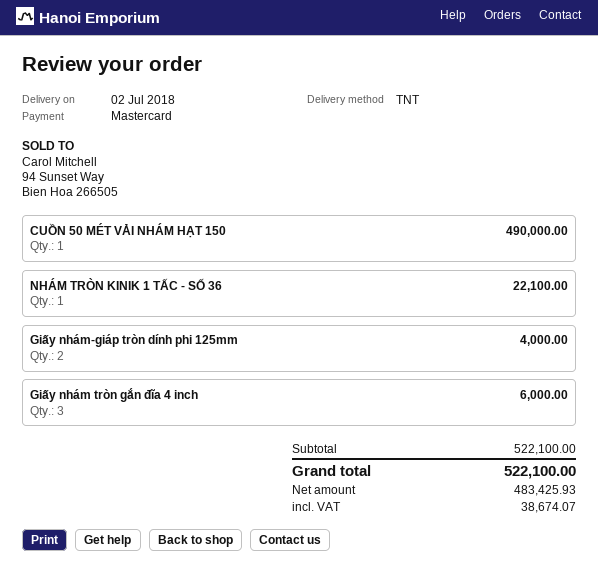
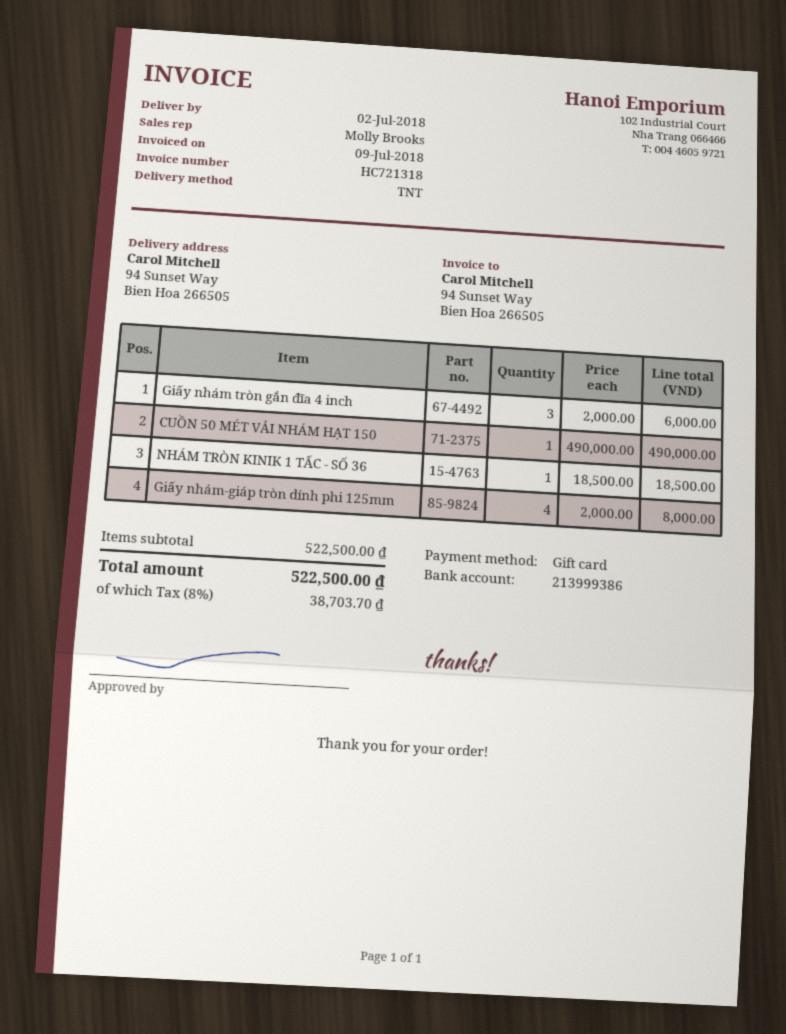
payment method: Mastercard -> gift card
NHÁM TRÒN KINIK 1 TẤC - SỐ 36: 1 for 22100.00 -> 1 for 18500.00
Giấy nhám-giáp tròn dính phi 125mm: 2 for 4000.00 -> 4 for 8000.00
subtotal: 522100.00 -> 522500.00
tax: 38674.07 -> 38703.70
total: 522100.00 -> 522500.00

